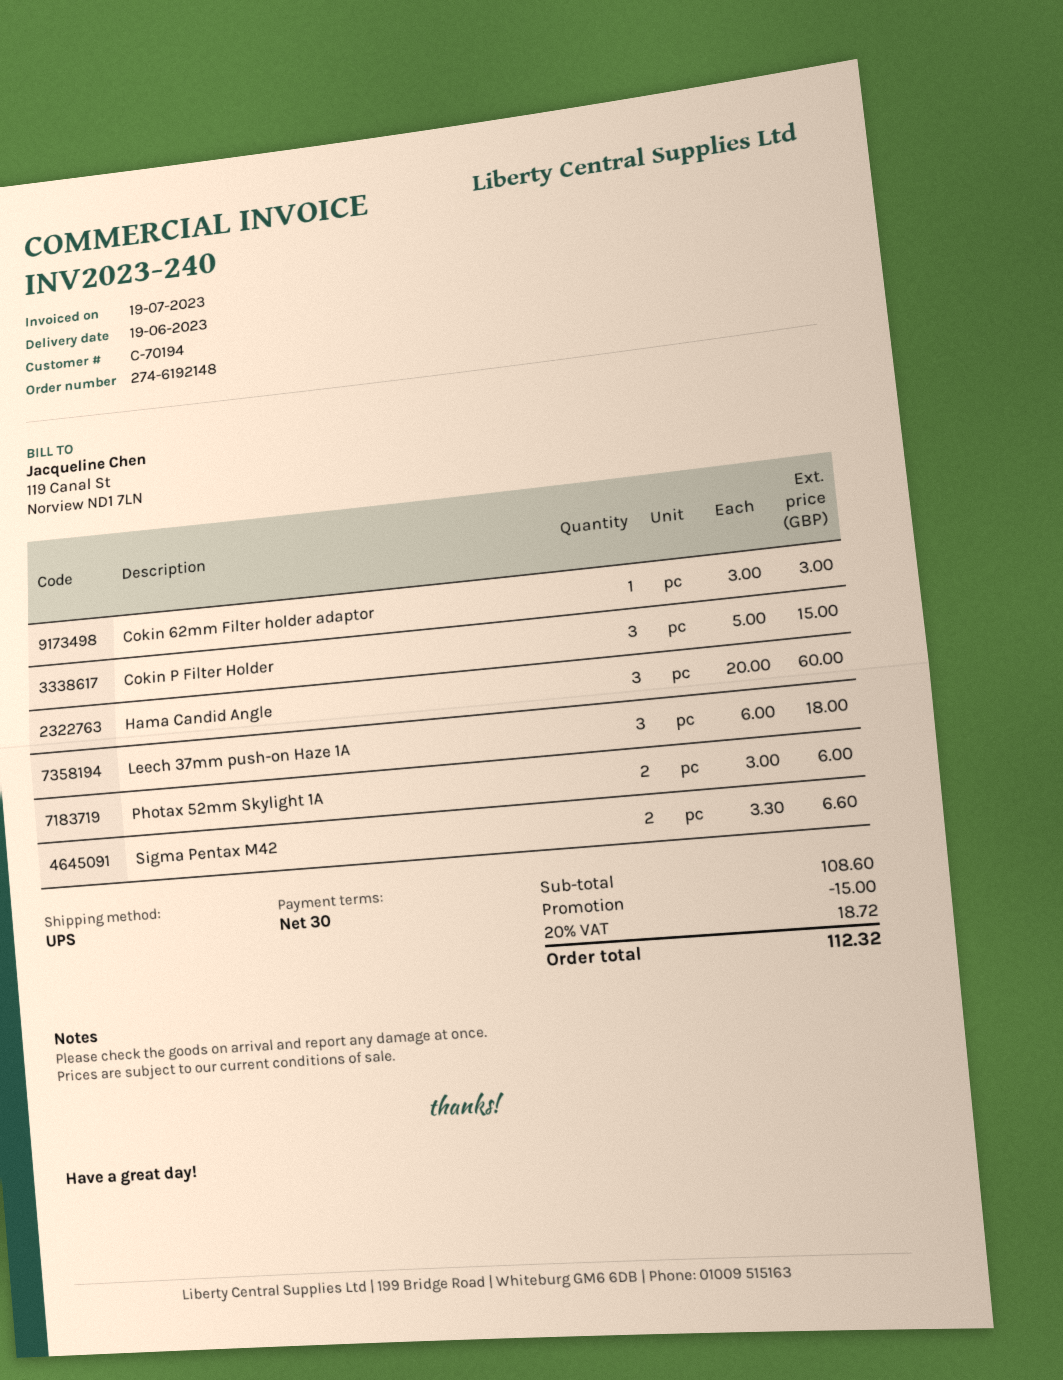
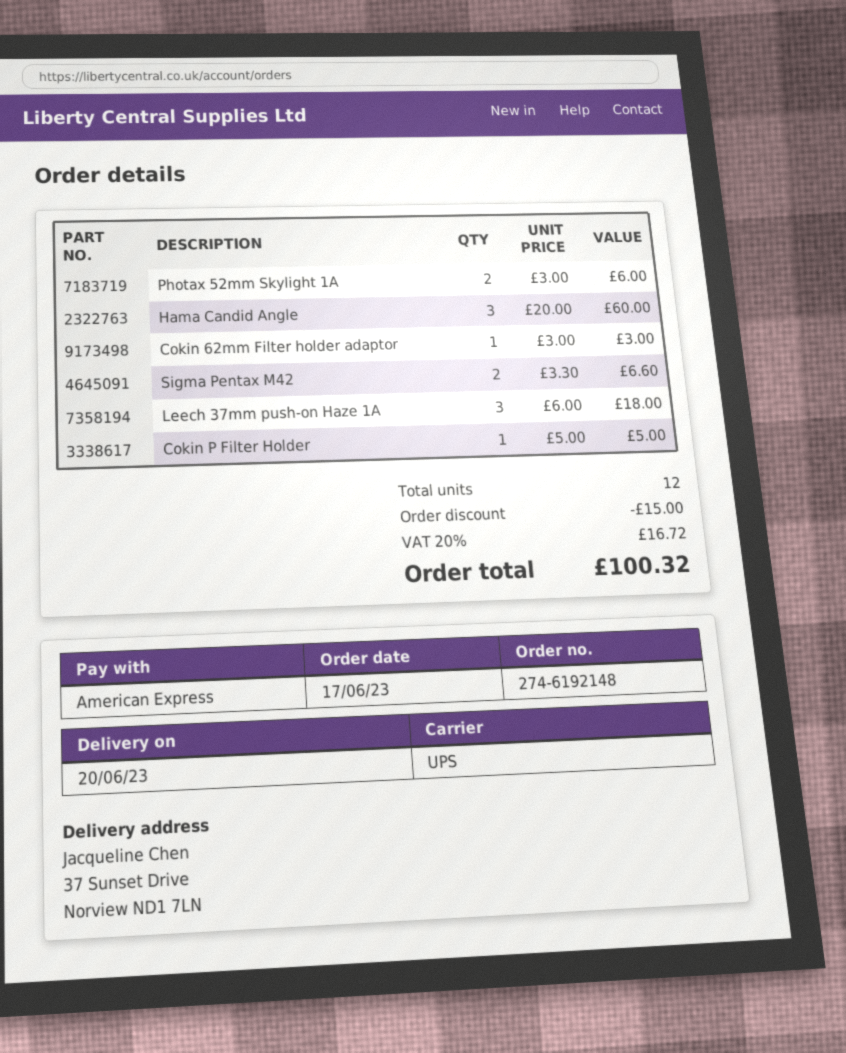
delivery date: 2023-06-19 -> 2023-06-20
Cokin P Filter Holder: 3 x 5.00 = 15.00 -> 1 x 5.00 = 5.00
tax: 20% = 18.72 -> 20% = 16.72
total: 112.32 -> 100.32

